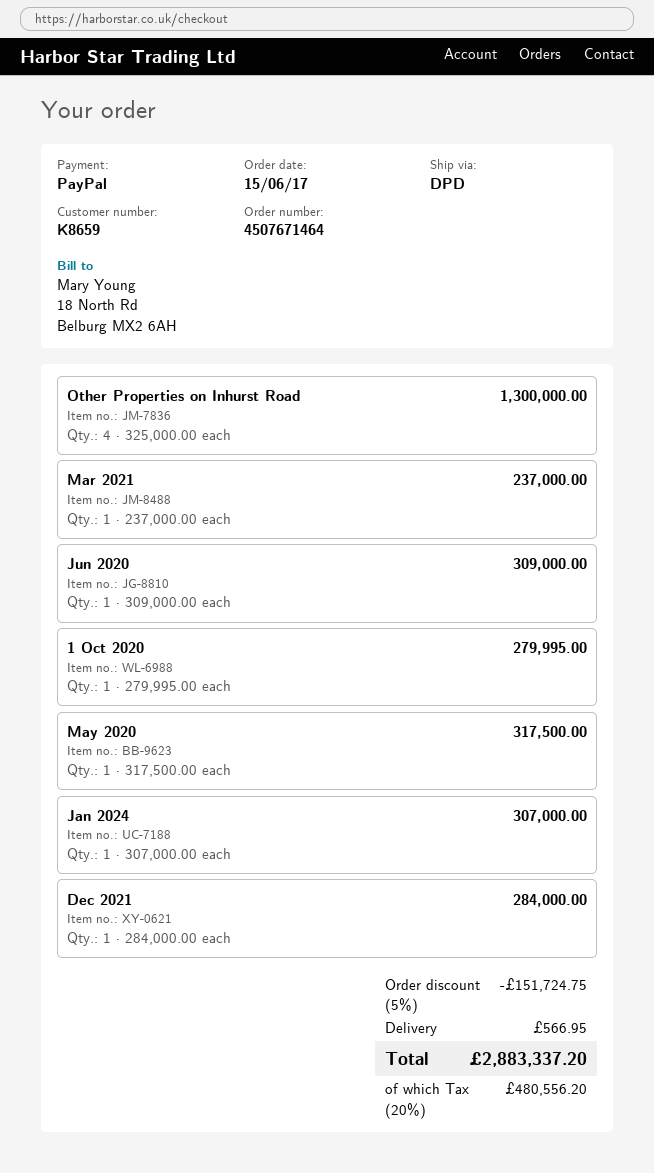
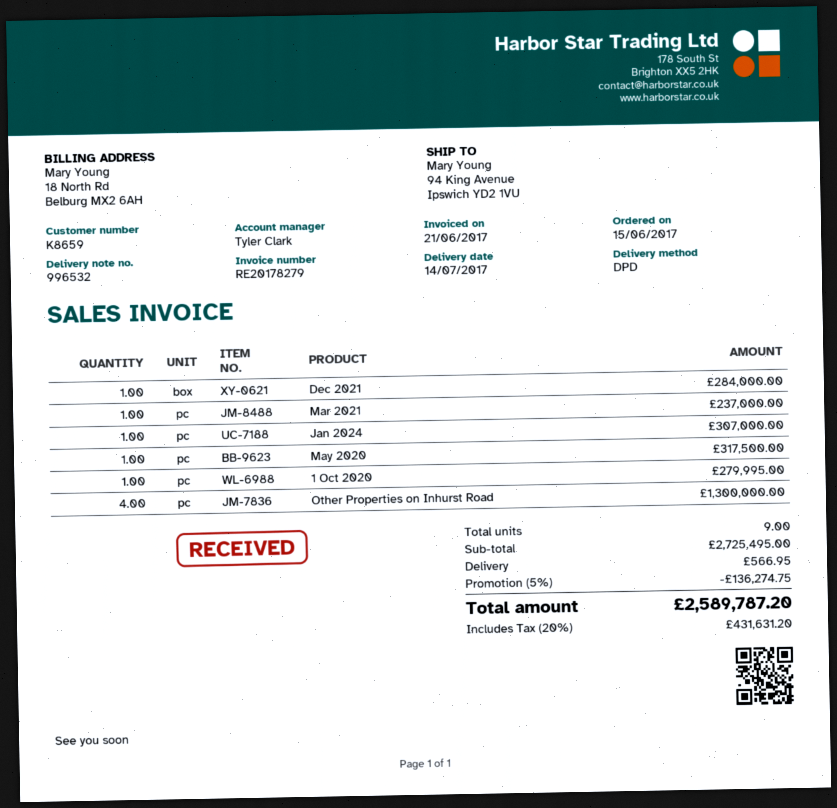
Jun 2020: 1 for 309000.00 -> none
discount: 5% = 151724.75 -> 5% = 136274.75
tax: 20% = 480556.20 -> 20% = 431631.20
total: 2883337.20 -> 2589787.20

